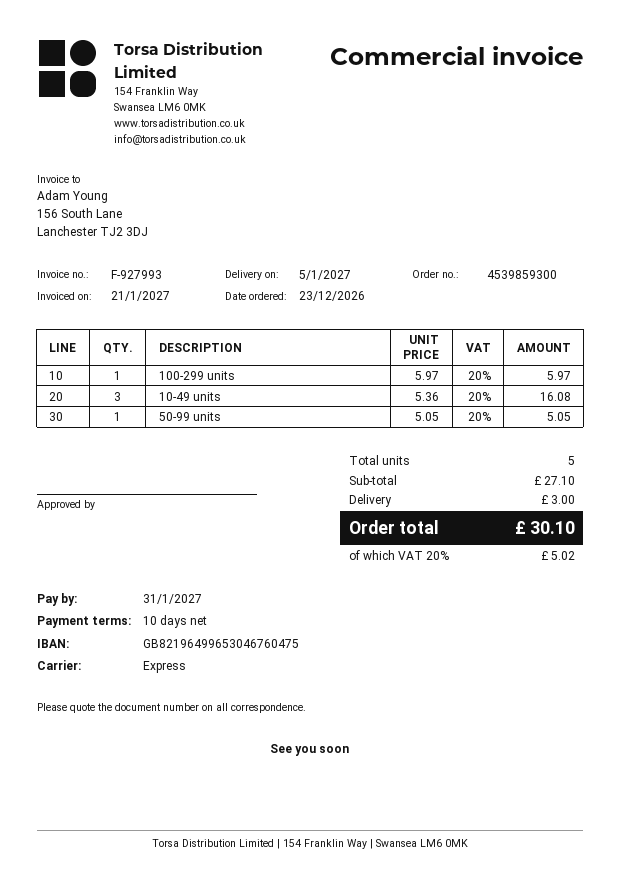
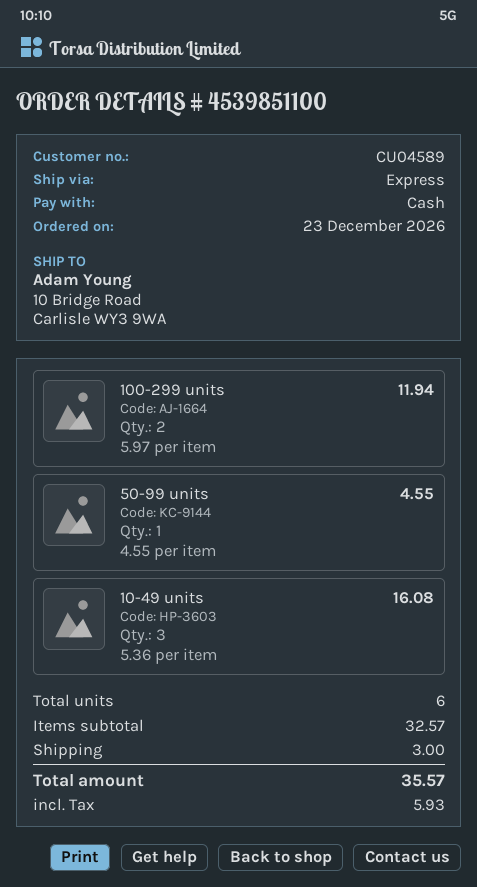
order number: 4539859300 -> 4539851100
100-299 units: 1 x 5.97 = 5.97 -> 2 x 5.97 = 11.94
50-99 units: 1 x 5.05 = 5.05 -> 1 x 4.55 = 4.55
total quantity: 5 -> 6
subtotal: 27.10 -> 32.57
tax: 5.02 -> 5.93
total: 30.10 -> 35.57

